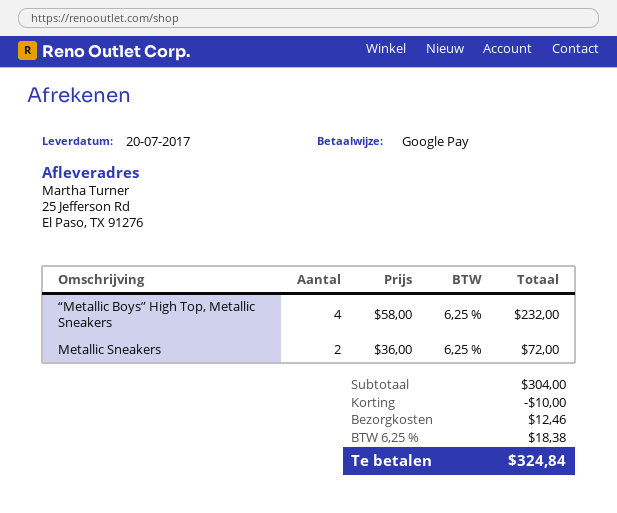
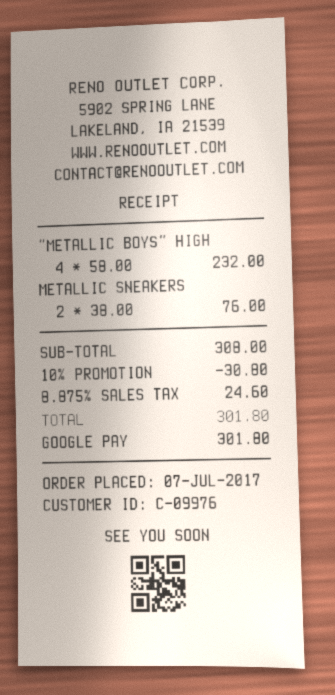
Metallic Sneakers: 2 x 36.00 = 72.00 -> 2 x 38.00 = 76.00
subtotal: 304.00 -> 308.00
discount: 10.00 -> 30.80
shipping: 12.46 -> none
tax: 6.25% = 18.38 -> 8.875% = 24.60
total: 324.84 -> 301.80

